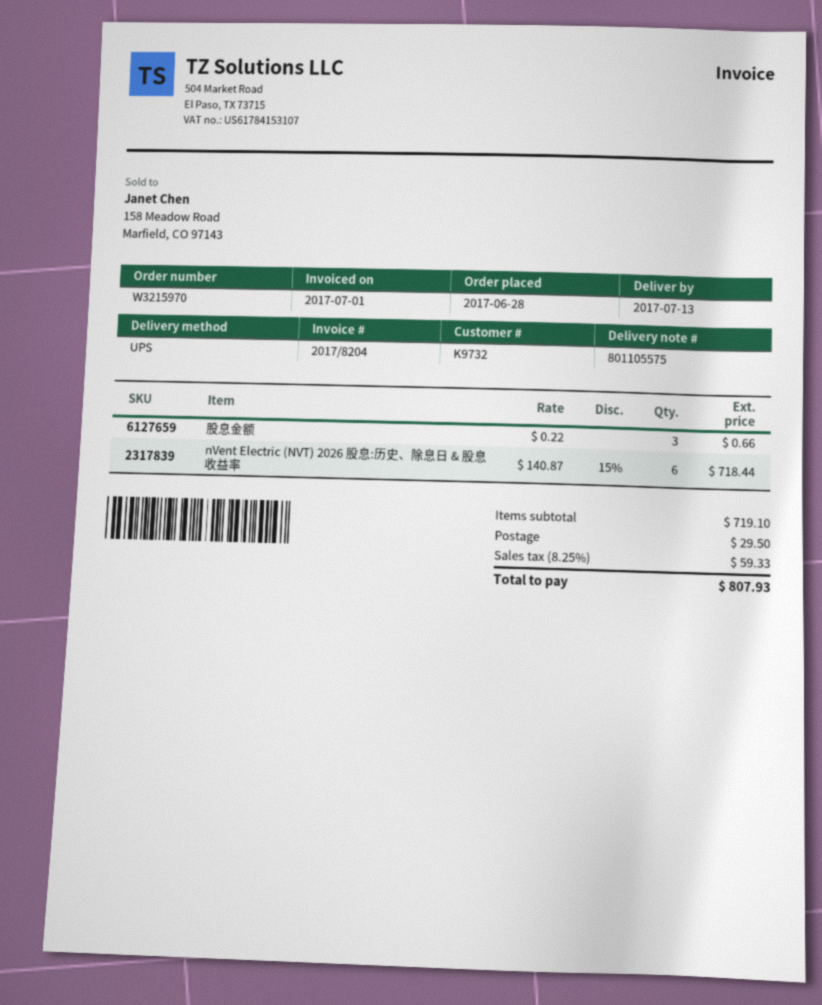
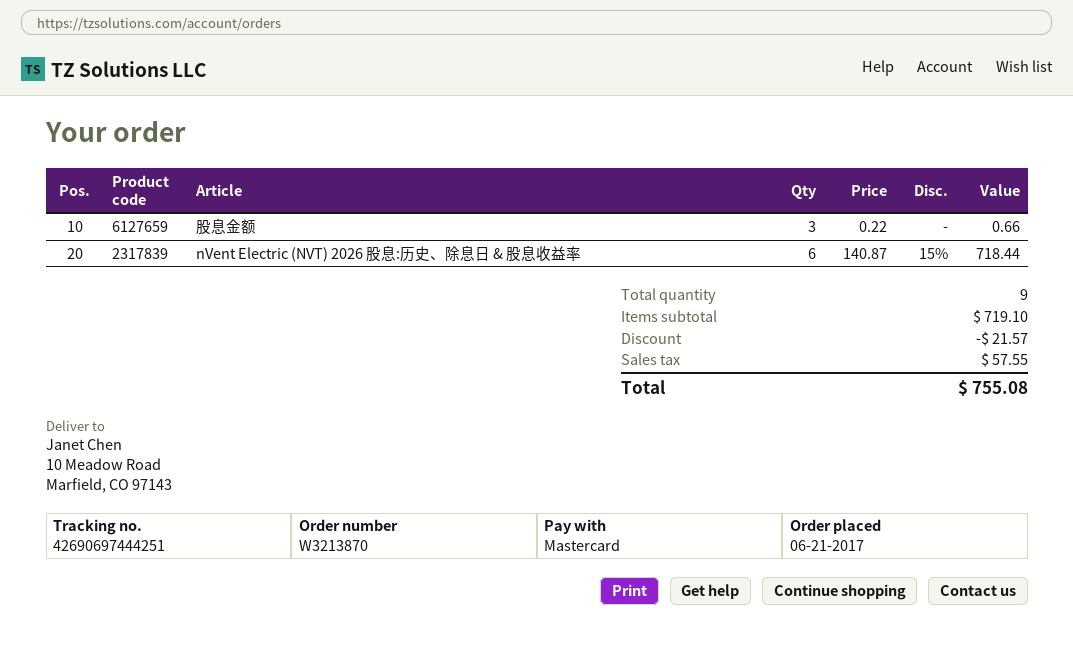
order number: W3215970 -> W3213870
order date: 2017-06-28 -> 2017-06-21
discount: none -> 21.57
shipping: 29.50 -> none
tax: 59.33 -> 57.55
total: 807.93 -> 755.08

